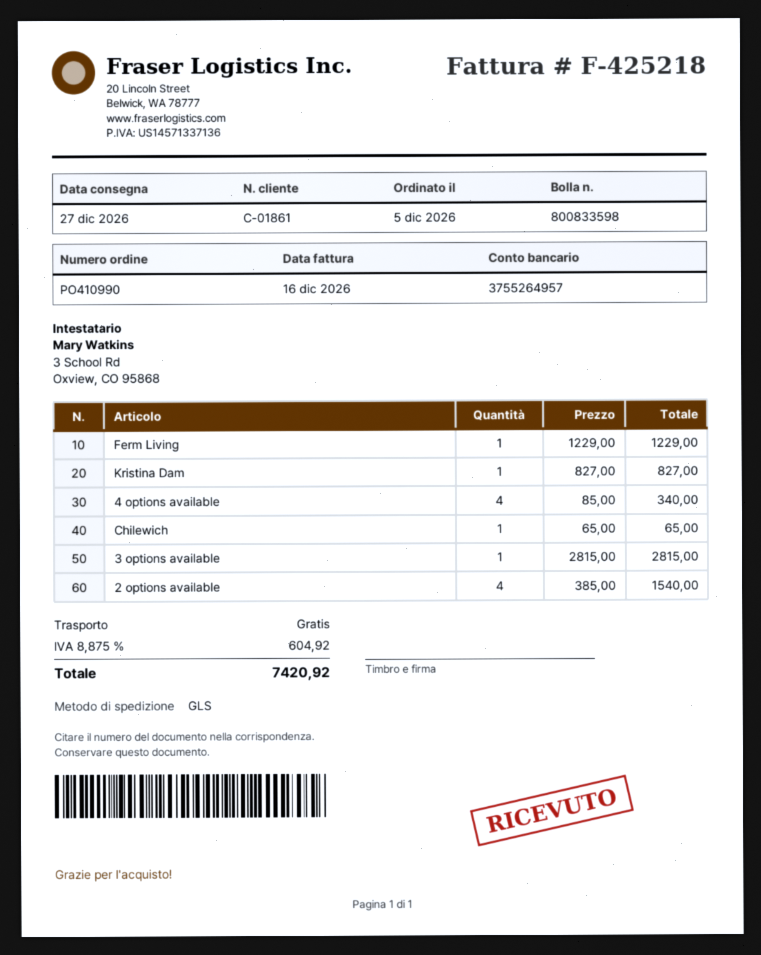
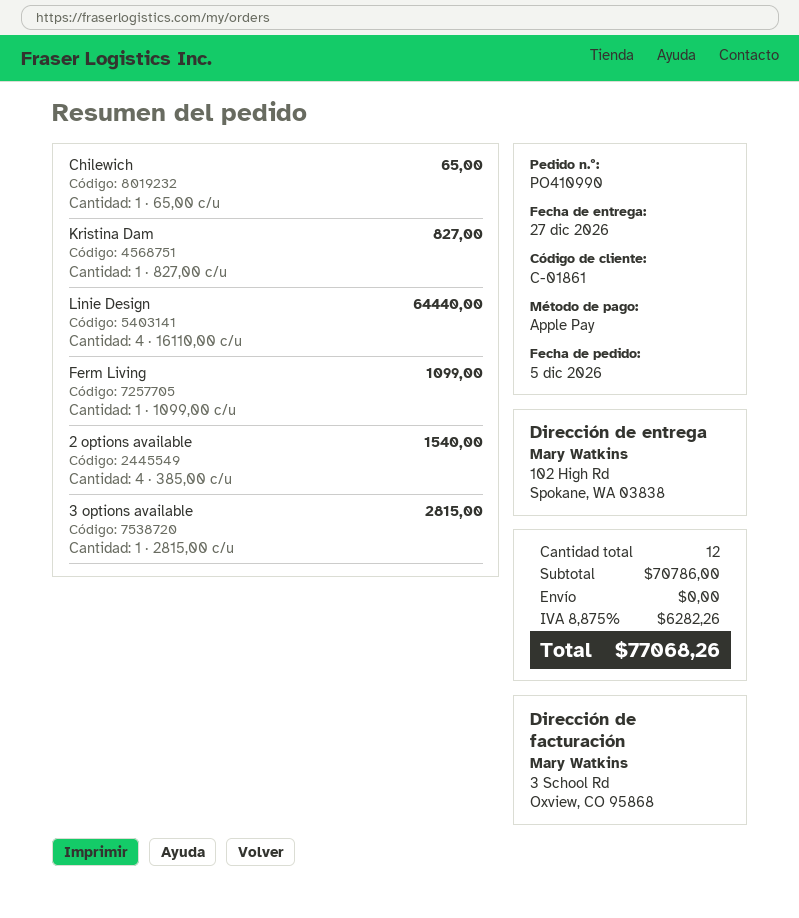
Ferm Living: 1 x 1229.00 = 1229.00 -> 1 x 1099.00 = 1099.00
4 options available: 4 x 85.00 = 340.00 -> none
Linie Design: none -> 4 x 16110.00 = 64440.00
tax: 8.875% = 604.92 -> 8.875% = 6282.26
total: 7420.92 -> 77068.26

